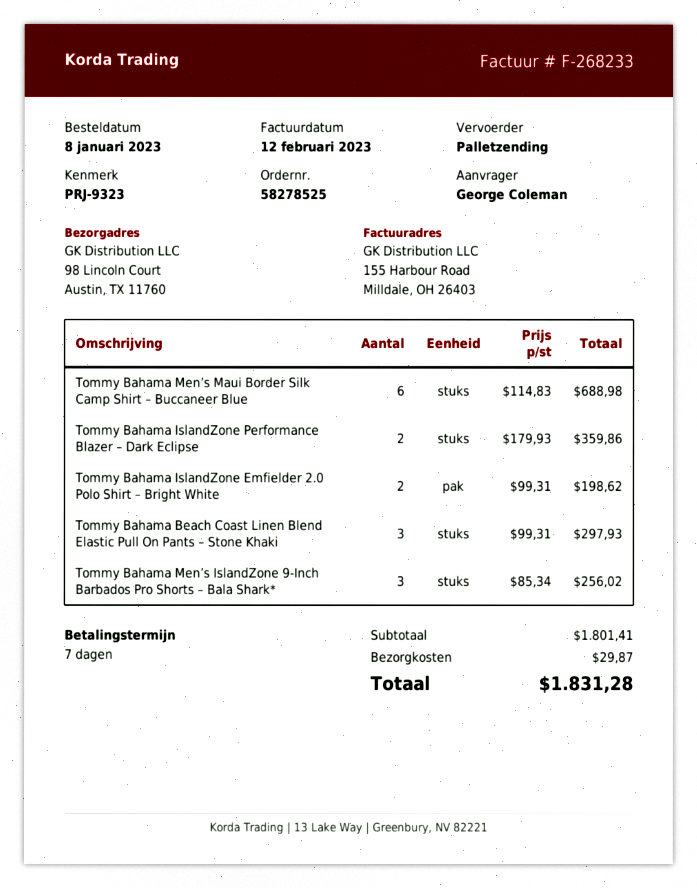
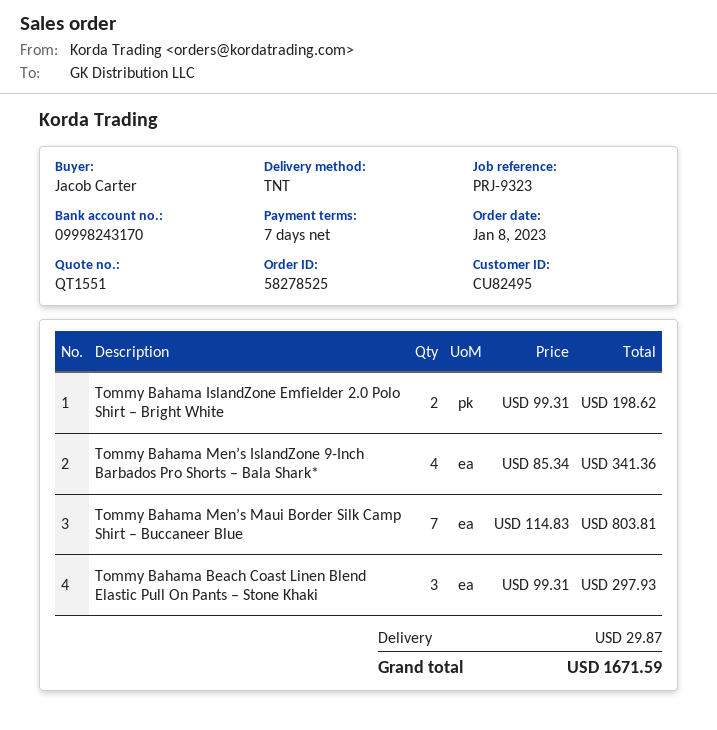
ordered by: George Coleman -> Jacob Carter
shipping method: pallet freight -> TNT
Tommy Bahama Men’s Maui Border Silk Camp Shirt – Buccaneer Blue: 6 x 114.83 = 688.98 -> 7 x 114.83 = 803.81
Tommy Bahama IslandZone Performance Blazer – Dark Eclipse: 2 x 179.93 = 359.86 -> none
Tommy Bahama Men’s IslandZone 9-Inch Barbados Pro Shorts – Bala Shark*: 3 x 85.34 = 256.02 -> 4 x 85.34 = 341.36
total: 1831.28 -> 1671.59

